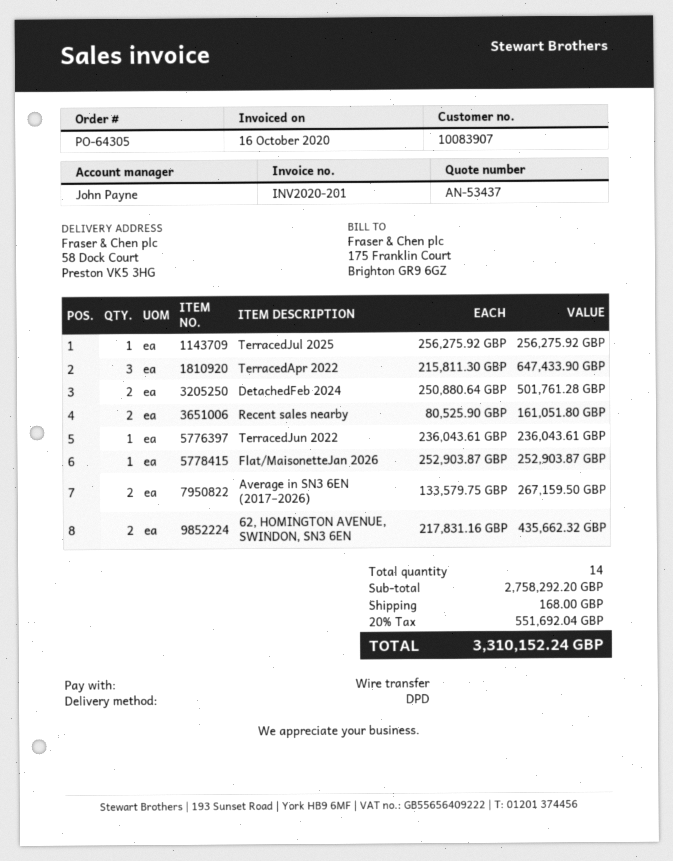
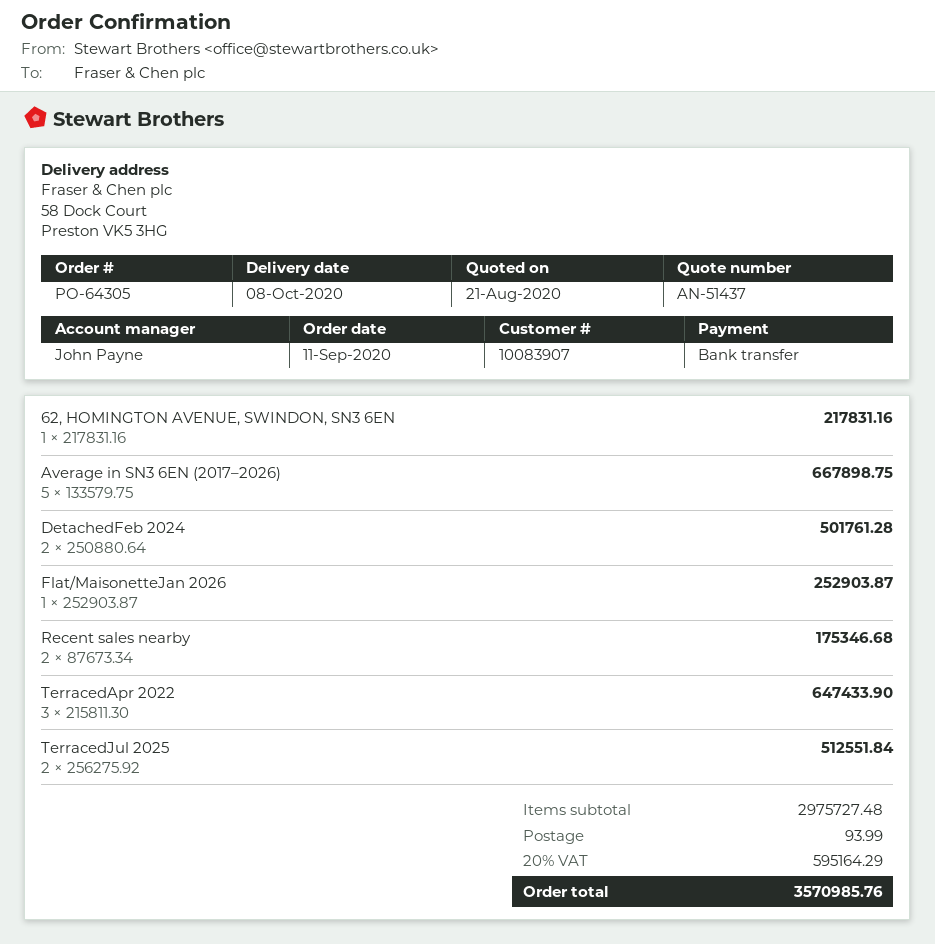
quote number: AN-53437 -> AN-51437
TerracedJul 2025: 1 x 256275.92 = 256275.92 -> 2 x 256275.92 = 512551.84
Recent sales nearby: 2 x 80525.90 = 161051.80 -> 2 x 87673.34 = 175346.68
TerracedJun 2022: 1 x 236043.61 = 236043.61 -> none
Average in SN3 6EN (2017–2026): 2 x 133579.75 = 267159.50 -> 5 x 133579.75 = 667898.75
62, HOMINGTON AVENUE, SWINDON, SN3 6EN: 2 x 217831.16 = 435662.32 -> 1 x 217831.16 = 217831.16
subtotal: 2758292.20 -> 2975727.48
shipping: 168.00 -> 93.99
tax: 20% = 551692.04 -> 20% = 595164.29
total: 3310152.24 -> 3570985.76

